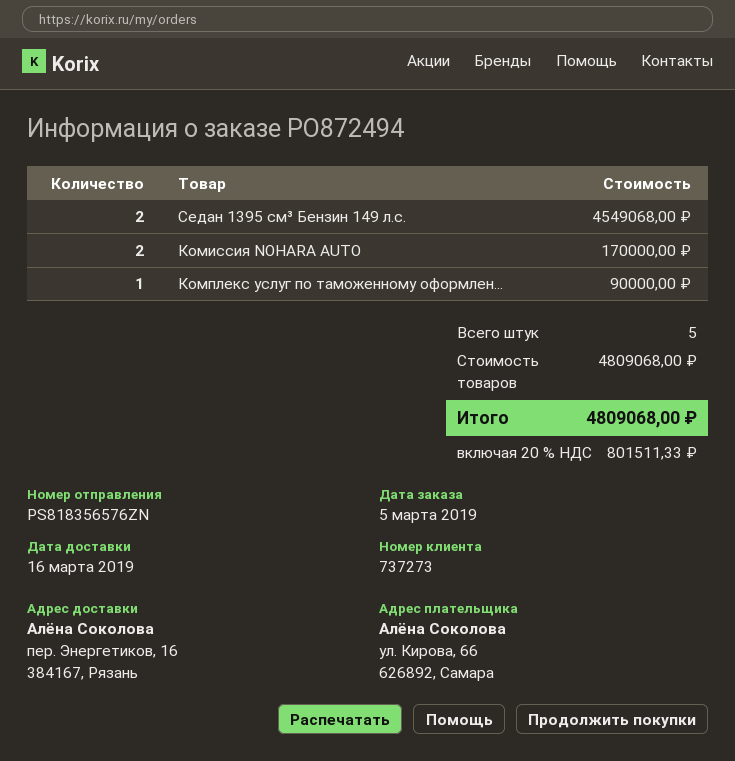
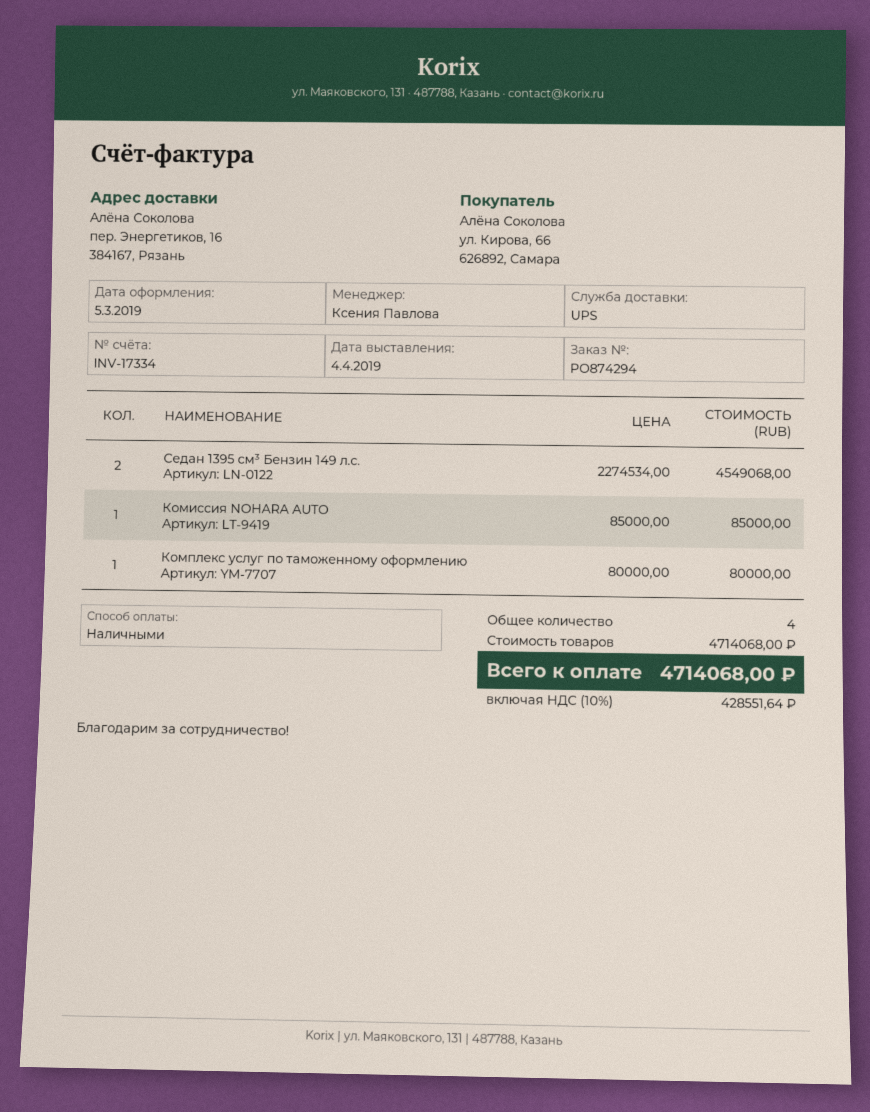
order number: PO872494 -> PO874294
Комиссия NOHARA AUTO: 2 for 170000.00 -> 1 for 85000.00
Комплекс услуг по таможенному оформлен...: 1 for 90000.00 -> 1 for 80000.00
total quantity: 5 -> 4
subtotal: 4809068.00 -> 4714068.00
tax: 20% = 801511.33 -> 10% = 428551.64
total: 4809068.00 -> 4714068.00

